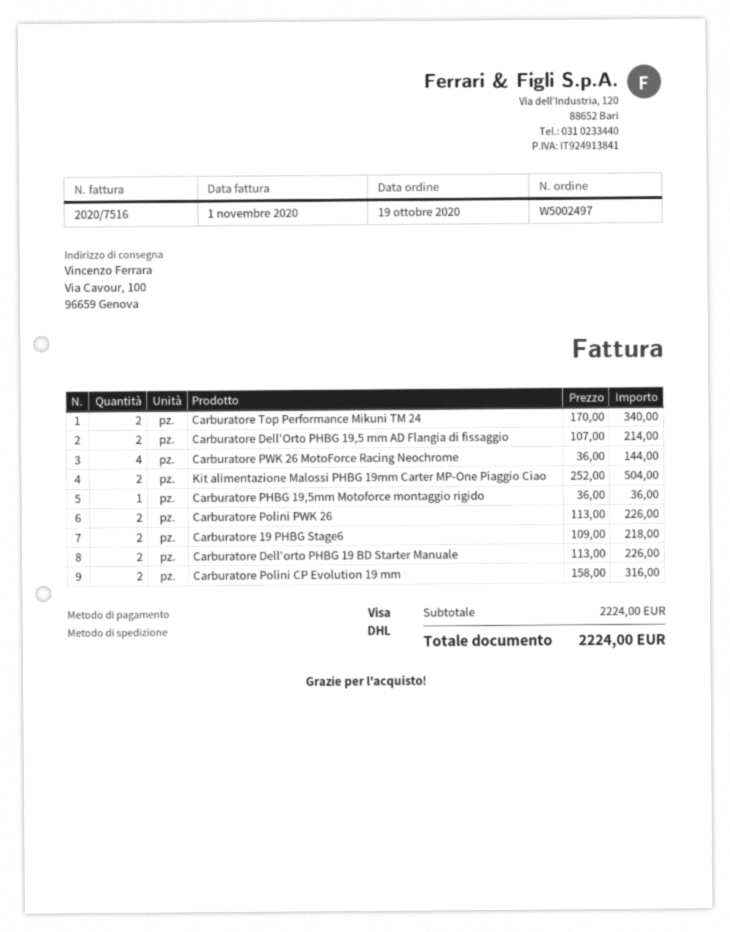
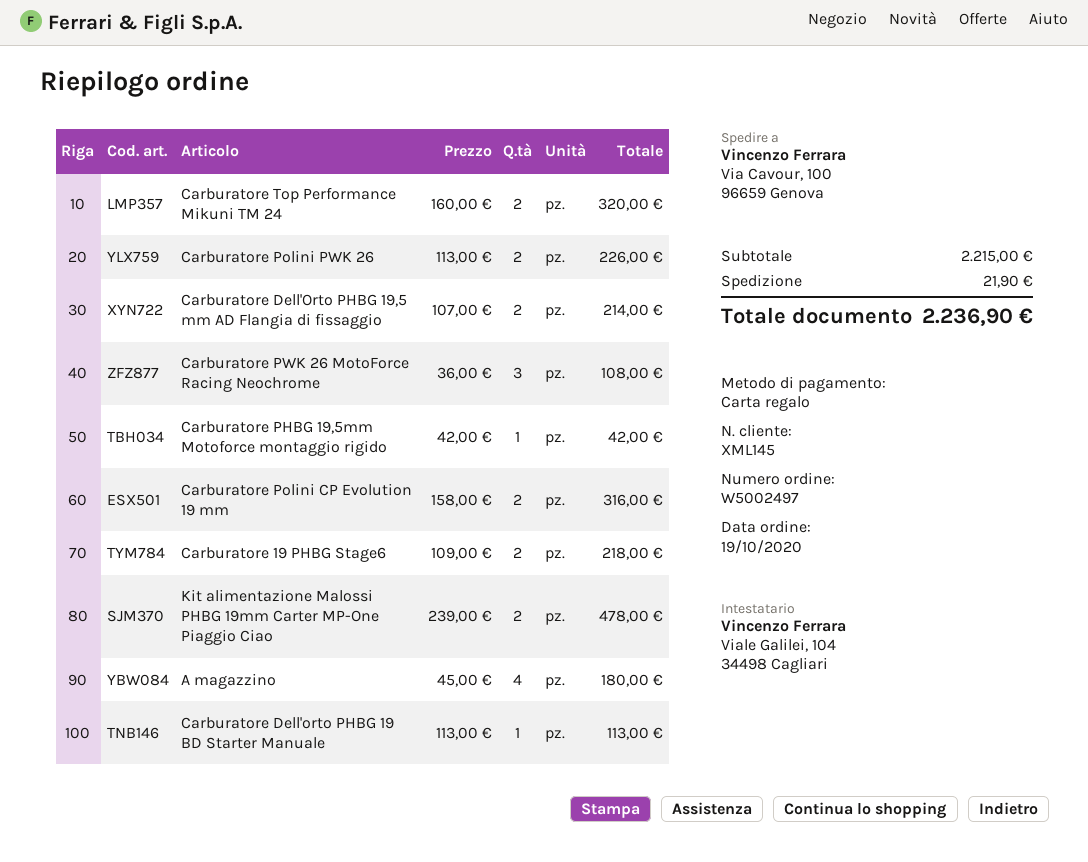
payment method: Visa -> gift card
Carburatore Top Performance Mikuni TM 24: 2 x 170.00 = 340.00 -> 2 x 160.00 = 320.00
Carburatore PWK 26 MotoForce Racing Neochrome: 4 x 36.00 = 144.00 -> 3 x 36.00 = 108.00
Kit alimentazione Malossi PHBG 19mm Carter MP-One Piaggio Ciao: 2 x 252.00 = 504.00 -> 2 x 239.00 = 478.00
Carburatore PHBG 19,5mm Motoforce montaggio rigido: 1 x 36.00 = 36.00 -> 1 x 42.00 = 42.00
Carburatore Dell'orto PHBG 19 BD Starter Manuale: 2 x 113.00 = 226.00 -> 1 x 113.00 = 113.00
A magazzino: none -> 4 x 45.00 = 180.00
subtotal: 2224.00 -> 2215.00
shipping: none -> 21.90
total: 2224.00 -> 2236.90

